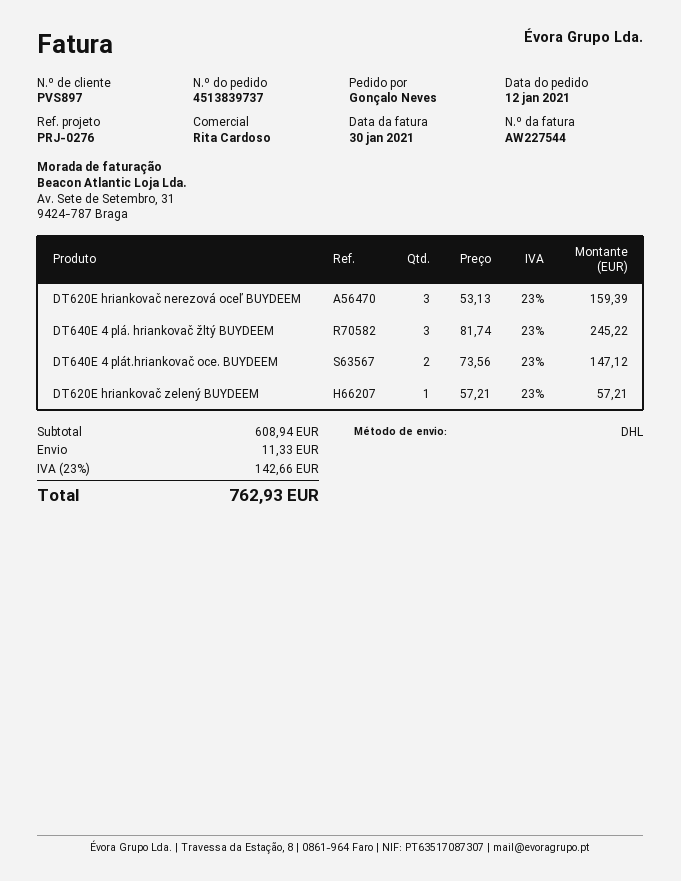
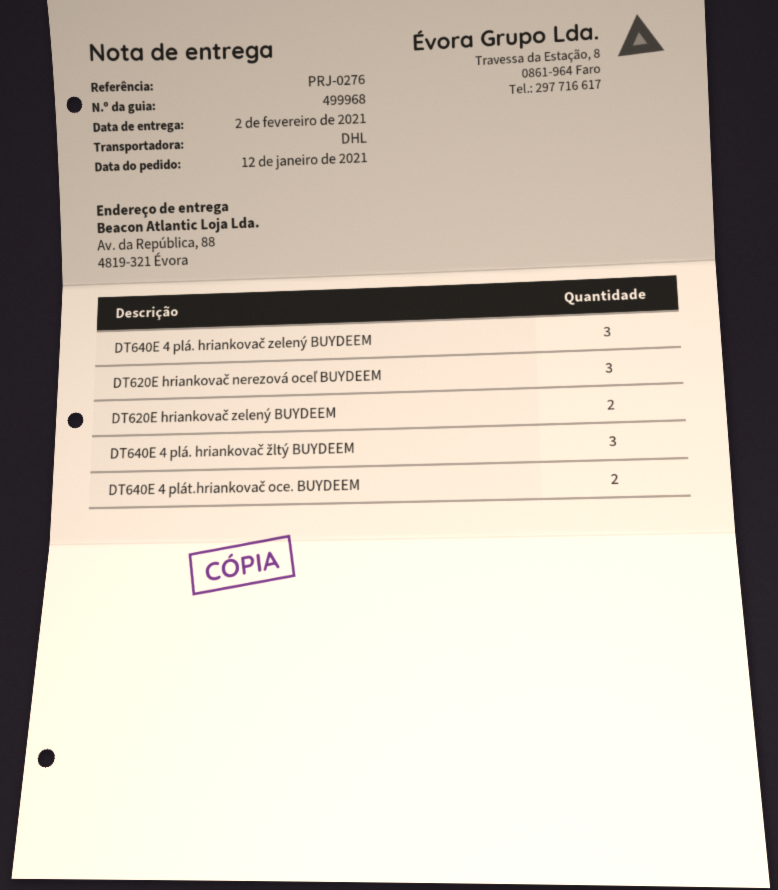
DT620E hriankovač zelený BUYDEEM: 1 -> 2
DT640E 4 plá. hriankovač zelený BUYDEEM: none -> 3

